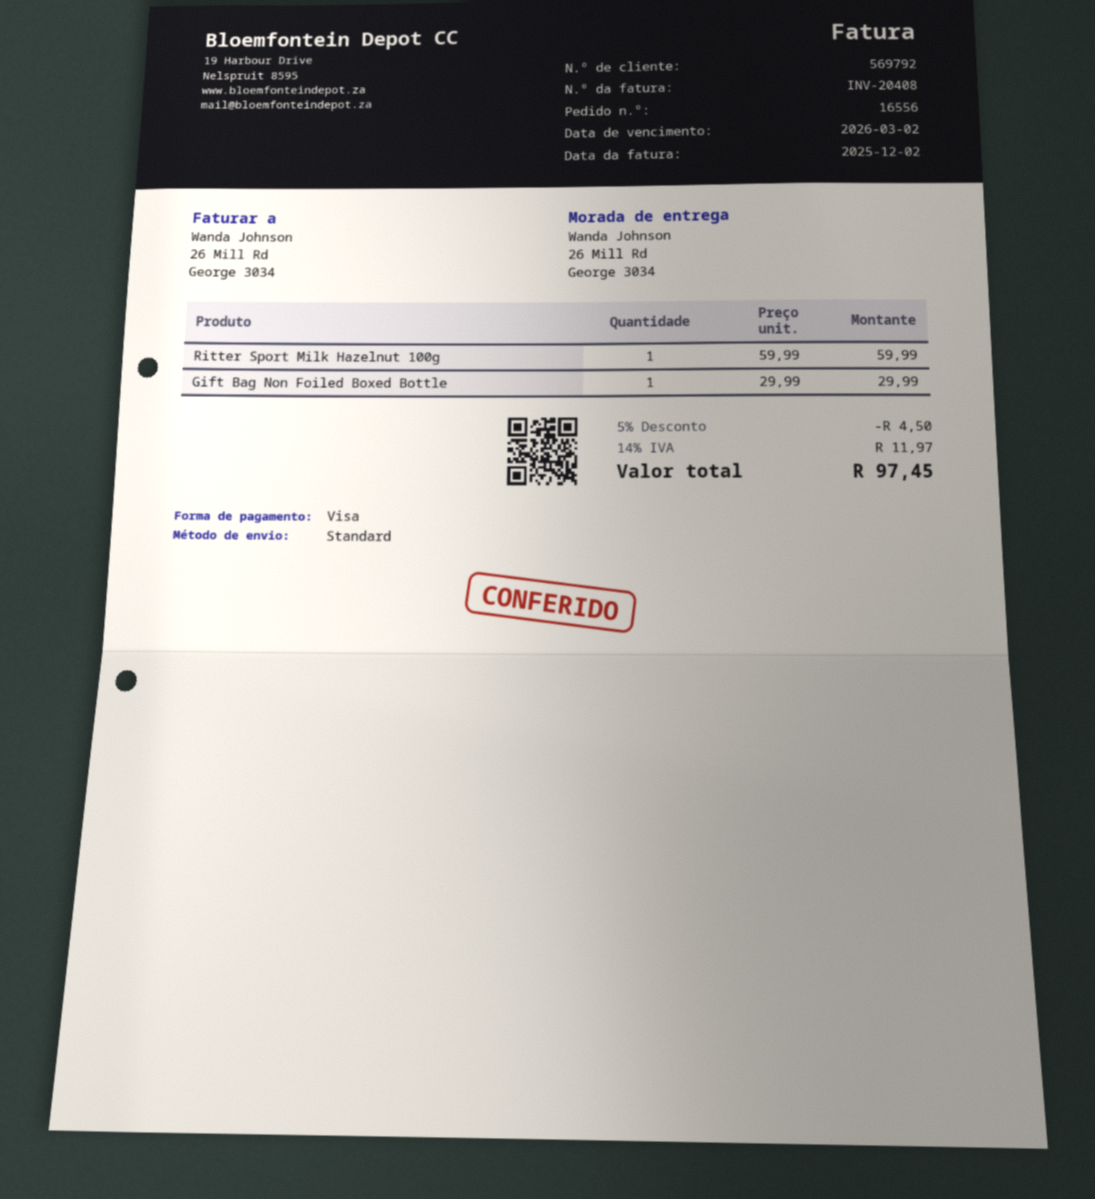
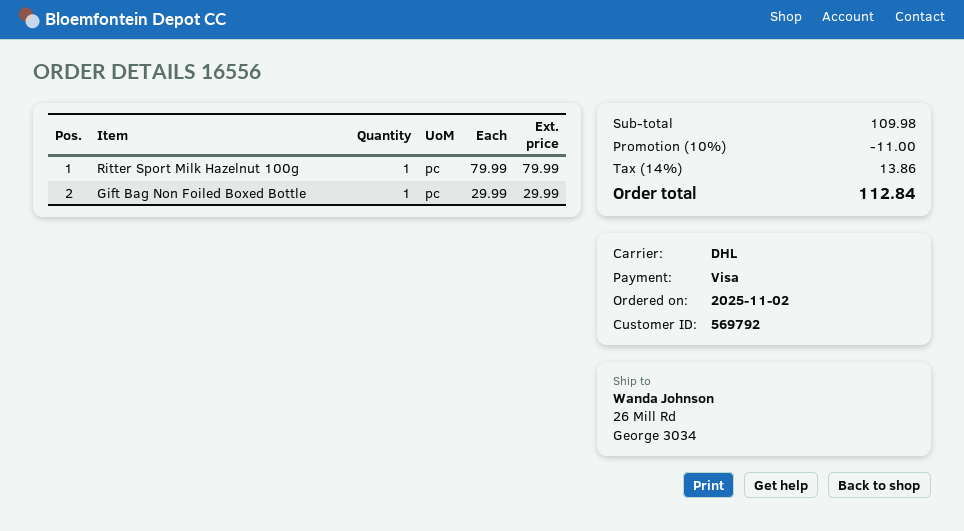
shipping method: standard -> DHL
Ritter Sport Milk Hazelnut 100g: 1 x 59.99 = 59.99 -> 1 x 79.99 = 79.99
discount: 5% = 4.50 -> 10% = 11.00
tax: 14% = 11.97 -> 14% = 13.86
total: 97.45 -> 112.84

